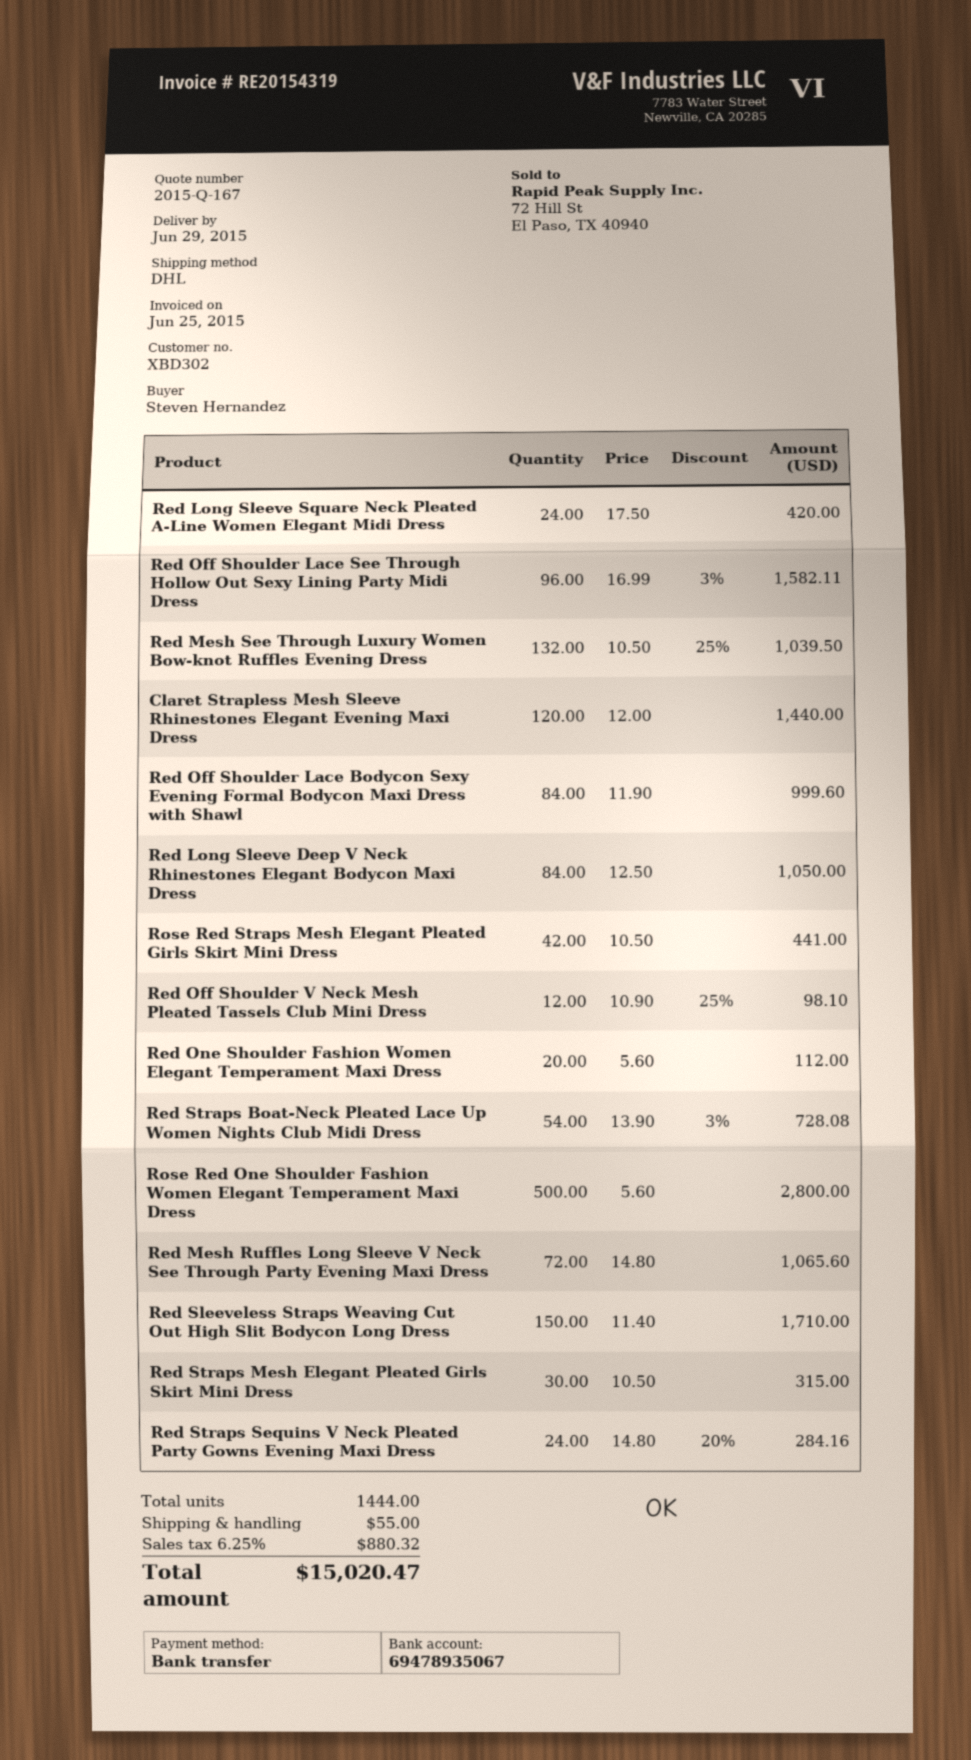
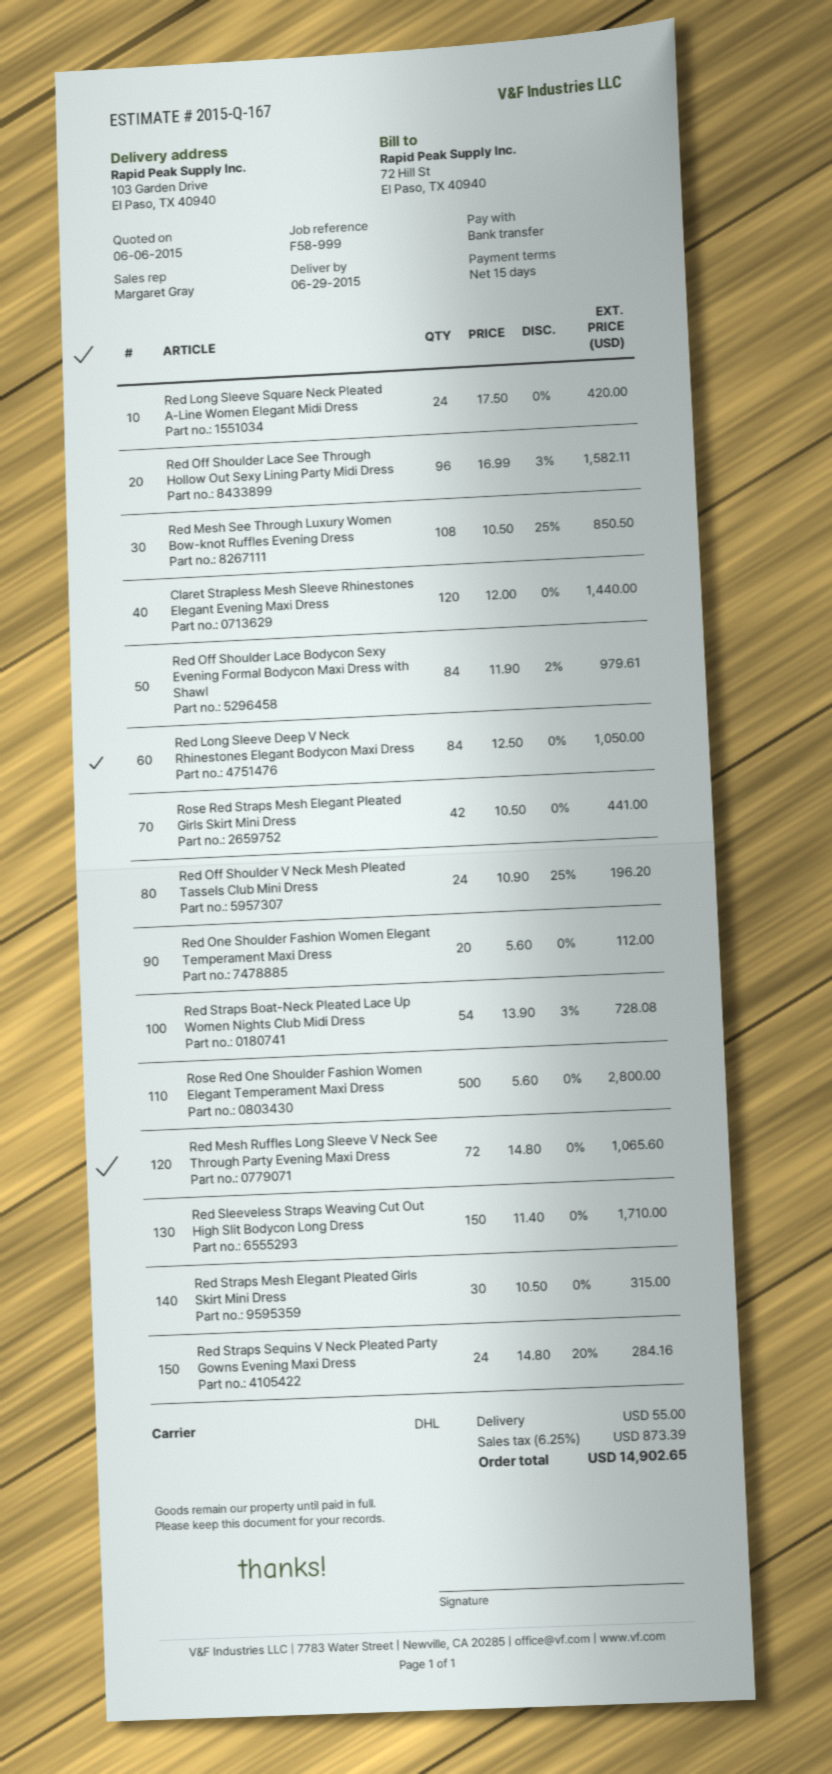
Red Mesh See Through Luxury Women Bow-knot Ruffles Evening Dress: 132 x 10.50 - 25% = 1039.50 -> 108 x 10.50 - 25% = 850.50
Red Off Shoulder Lace Bodycon Sexy Evening Formal Bodycon Maxi Dress with Shawl: 84 x 11.90 = 999.60 -> 84 x 11.90 - 2% = 979.61
Red Off Shoulder V Neck Mesh Pleated Tassels Club Mini Dress: 12 x 10.90 - 25% = 98.10 -> 24 x 10.90 - 25% = 196.20
tax: 6.25% = 880.32 -> 6.25% = 873.39
total: 15020.47 -> 14902.65

